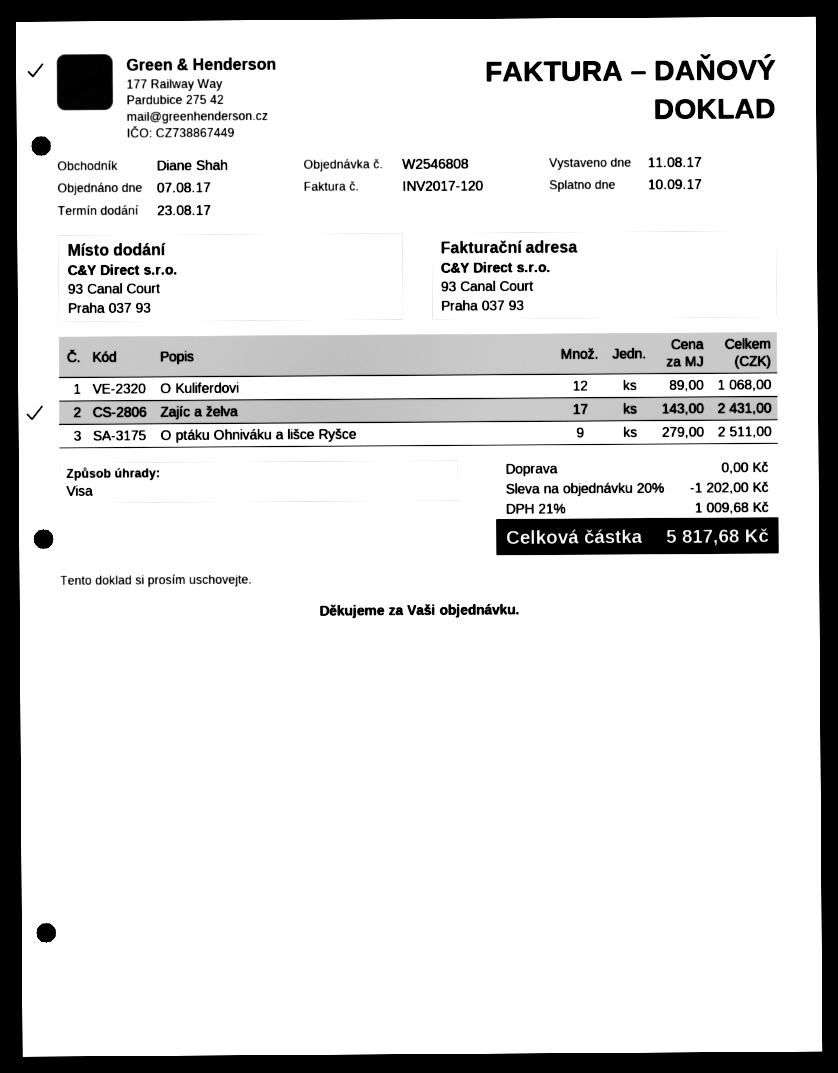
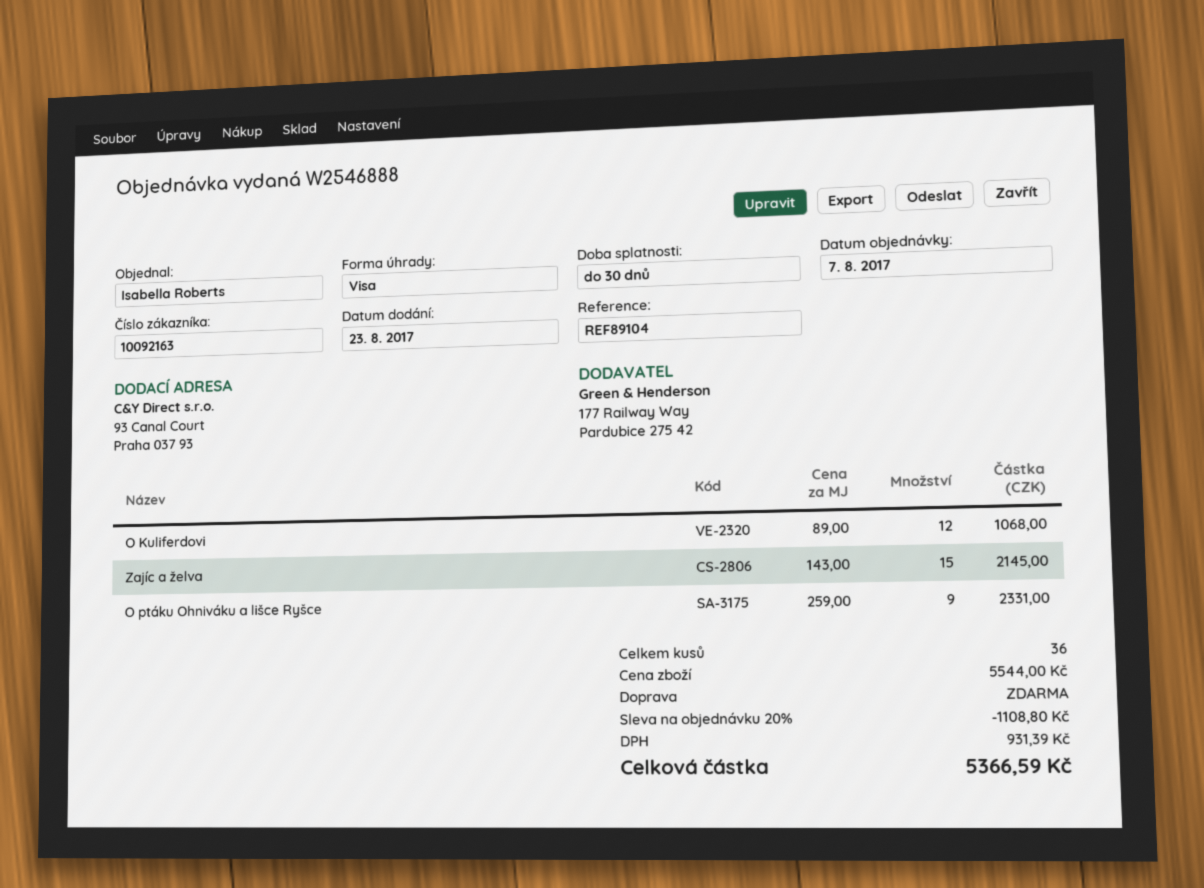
order number: W2546808 -> W2546888
Zajíc a želva: 17 x 143.00 = 2431.00 -> 15 x 143.00 = 2145.00
O ptáku Ohniváku a lišce Ryšce: 9 x 279.00 = 2511.00 -> 9 x 259.00 = 2331.00
discount: 20% = 1202.00 -> 20% = 1108.80
tax: 1009.68 -> 931.39
total: 5817.68 -> 5366.59

